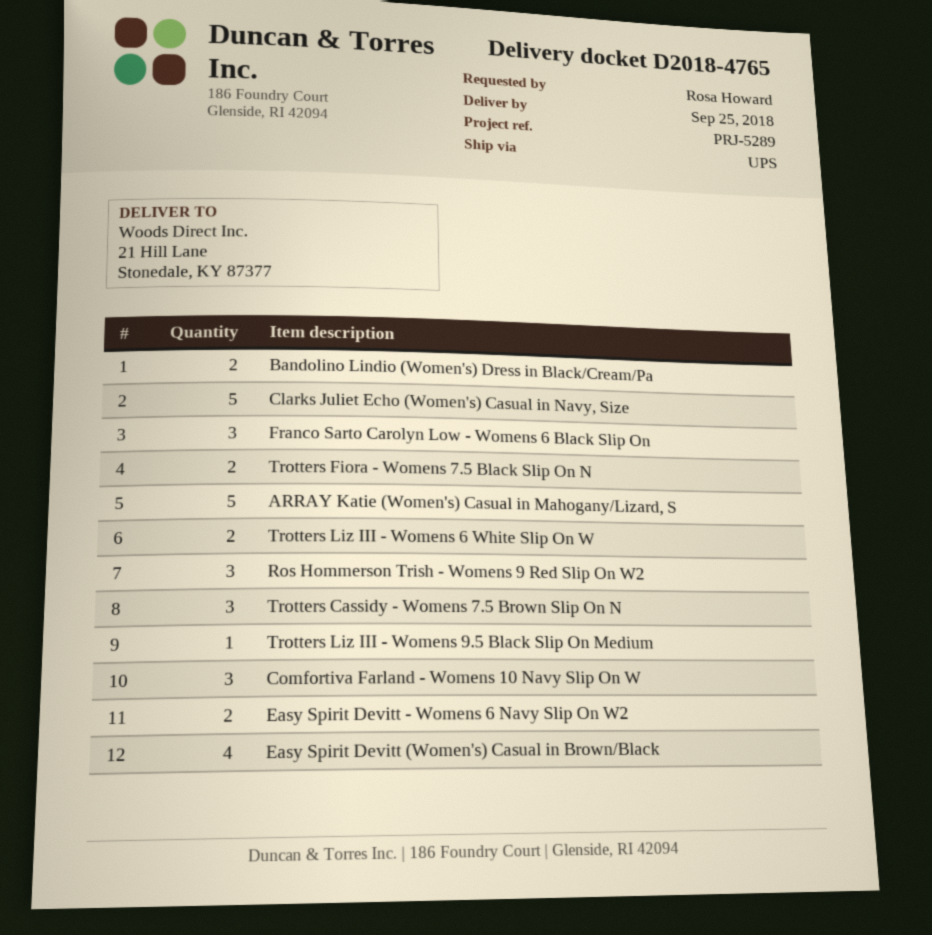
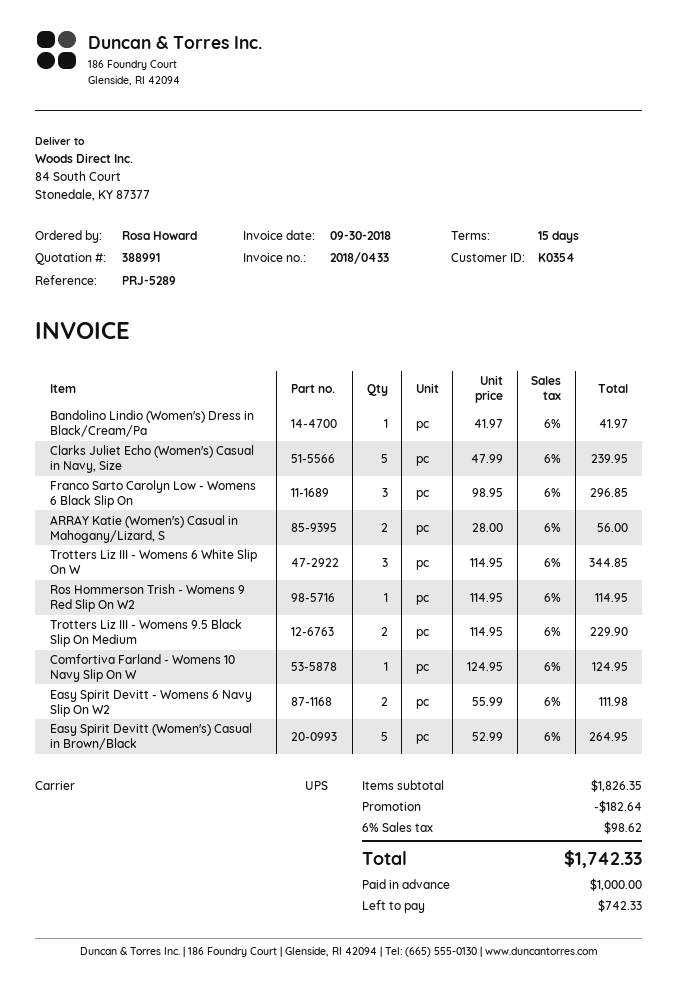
ship to: 21 Hill Lane, Stonedale, KY 87377 -> 84 South Court, Stonedale, KY 87377
Bandolino Lindio (Women's) Dress in Black/Cream/Pa: 2 -> 1
Trotters Fiora - Womens 7.5 Black Slip On N: 2 -> none
ARRAY Katie (Women's) Casual in Mahogany/Lizard, S: 5 -> 2
Trotters Liz III - Womens 6 White Slip On W: 2 -> 3
Ros Hommerson Trish - Womens 9 Red Slip On W2: 3 -> 1
Trotters Cassidy - Womens 7.5 Brown Slip On N: 3 -> none
Trotters Liz III - Womens 9.5 Black Slip On Medium: 1 -> 2
Comfortiva Farland - Womens 10 Navy Slip On W: 3 -> 1
Easy Spirit Devitt (Women's) Casual in Brown/Black: 4 -> 5

